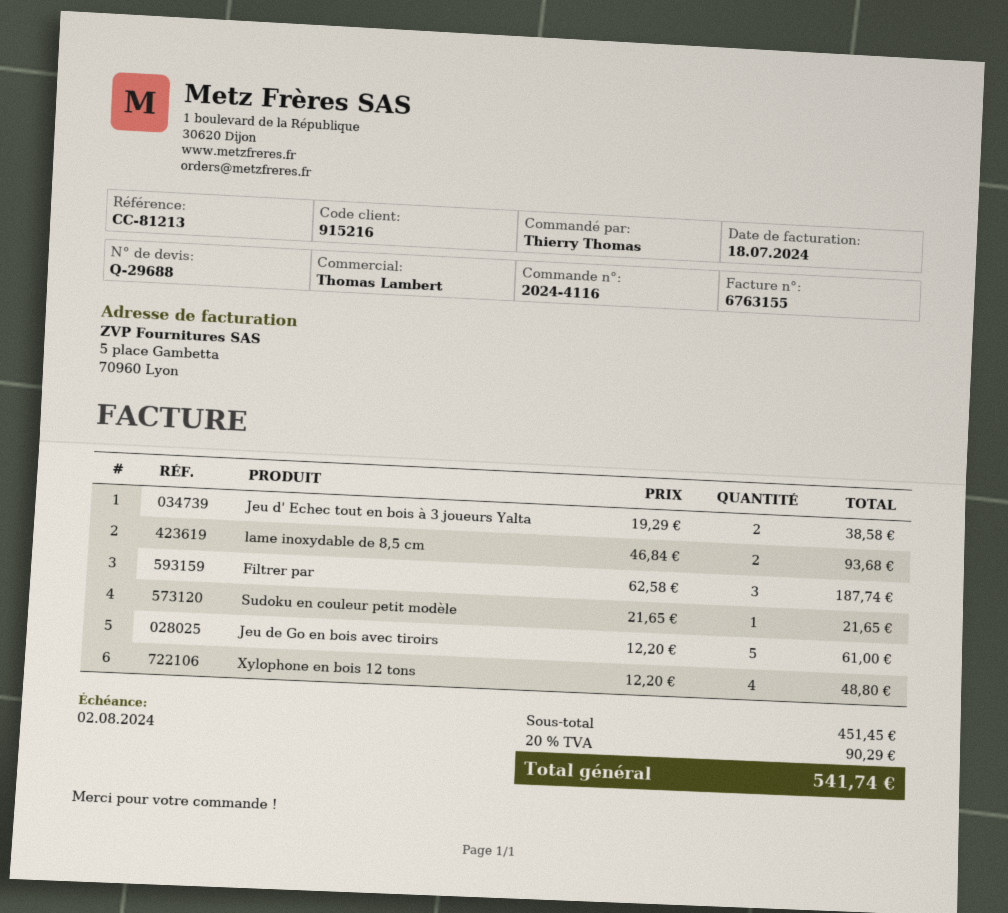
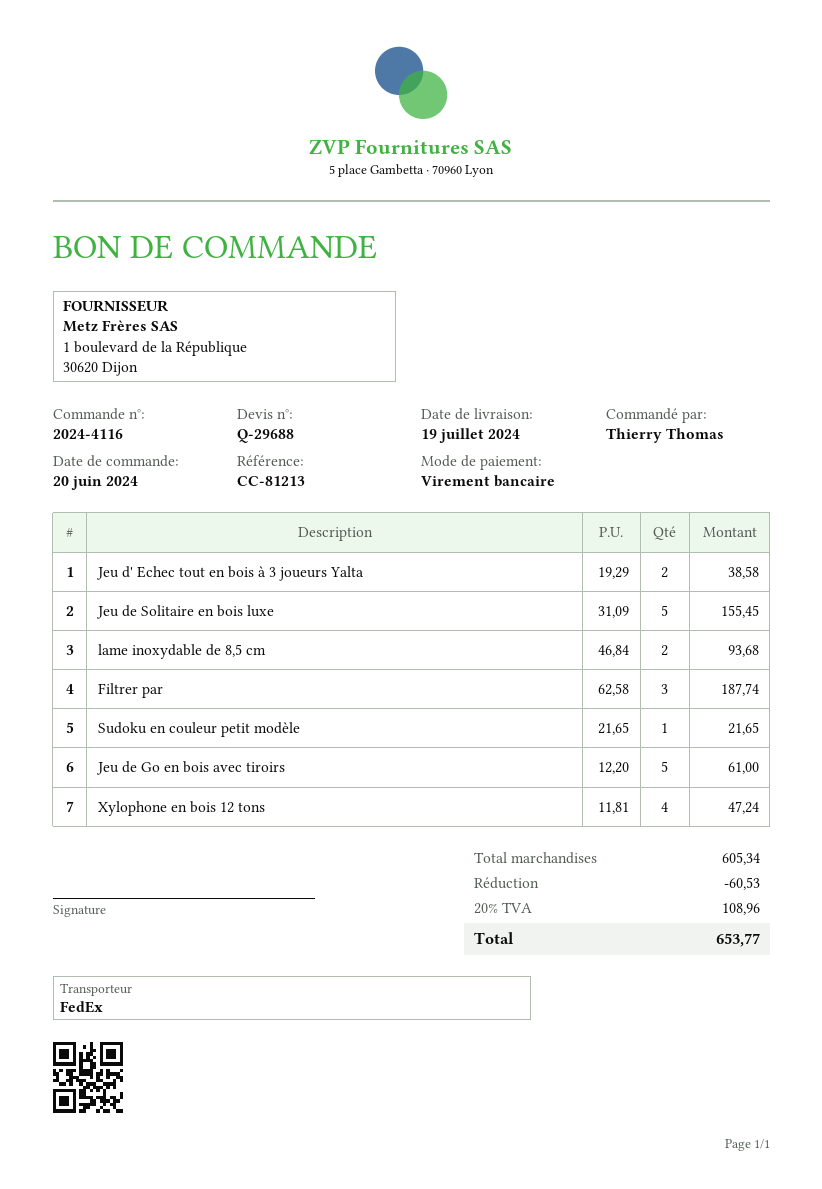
Xylophone en bois 12 tons: 4 x 12.20 = 48.80 -> 4 x 11.81 = 47.24
Jeu de Solitaire en bois luxe: none -> 5 x 31.09 = 155.45
subtotal: 451.45 -> 605.34
discount: none -> 60.53
tax: 20% = 90.29 -> 20% = 108.96
total: 541.74 -> 653.77

